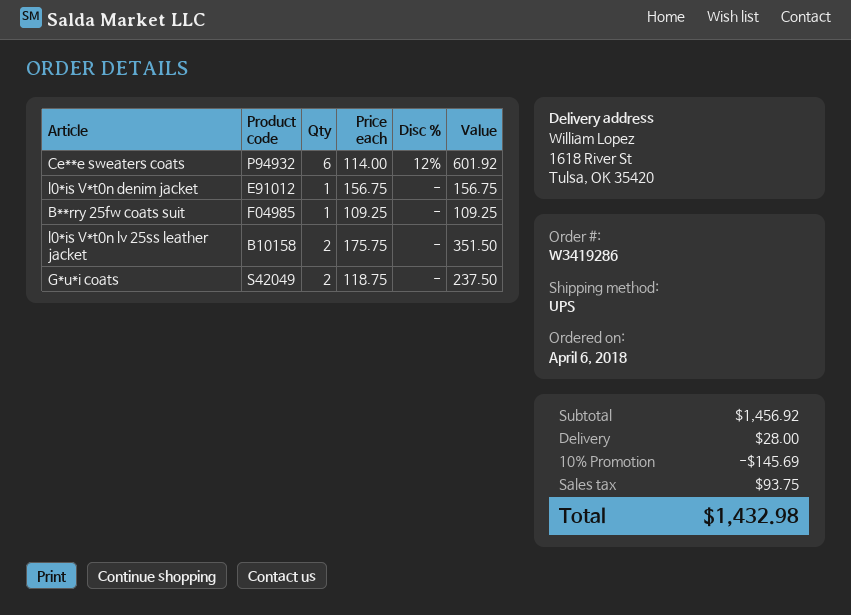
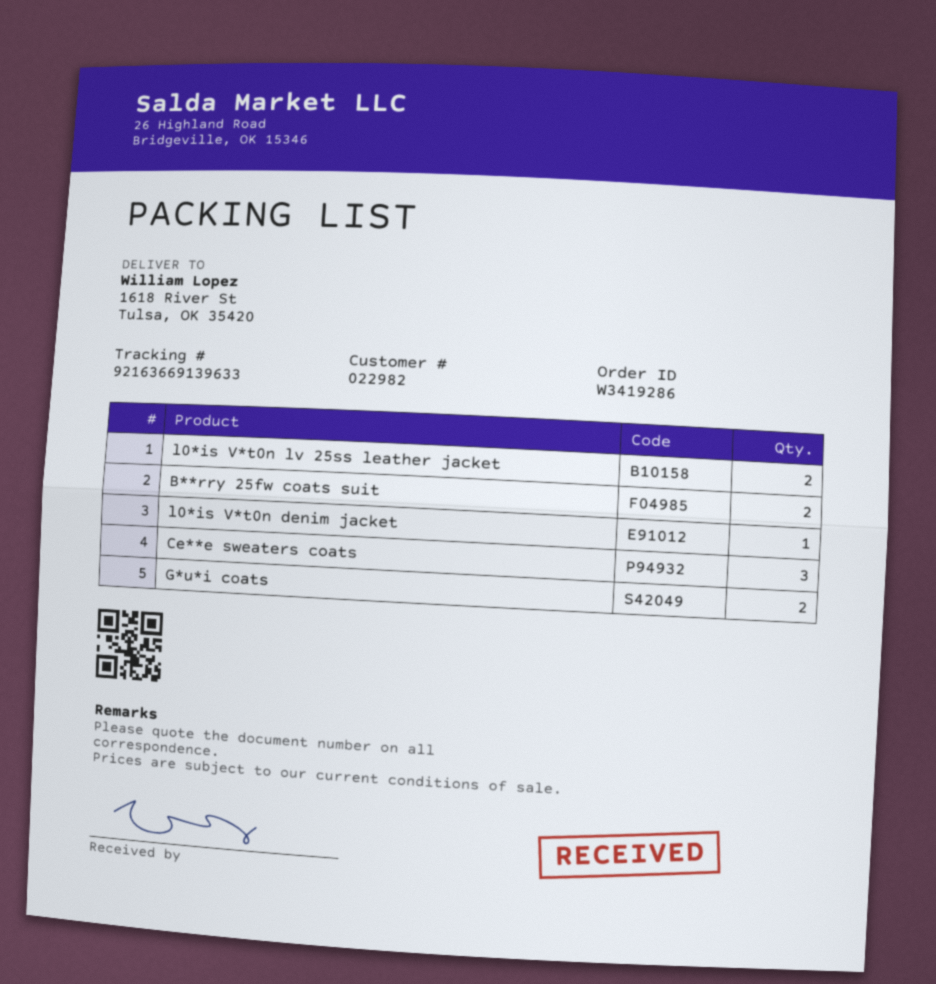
Ce**e sweaters coats: 6 -> 3
B**rry 25fw coats suit: 1 -> 2

